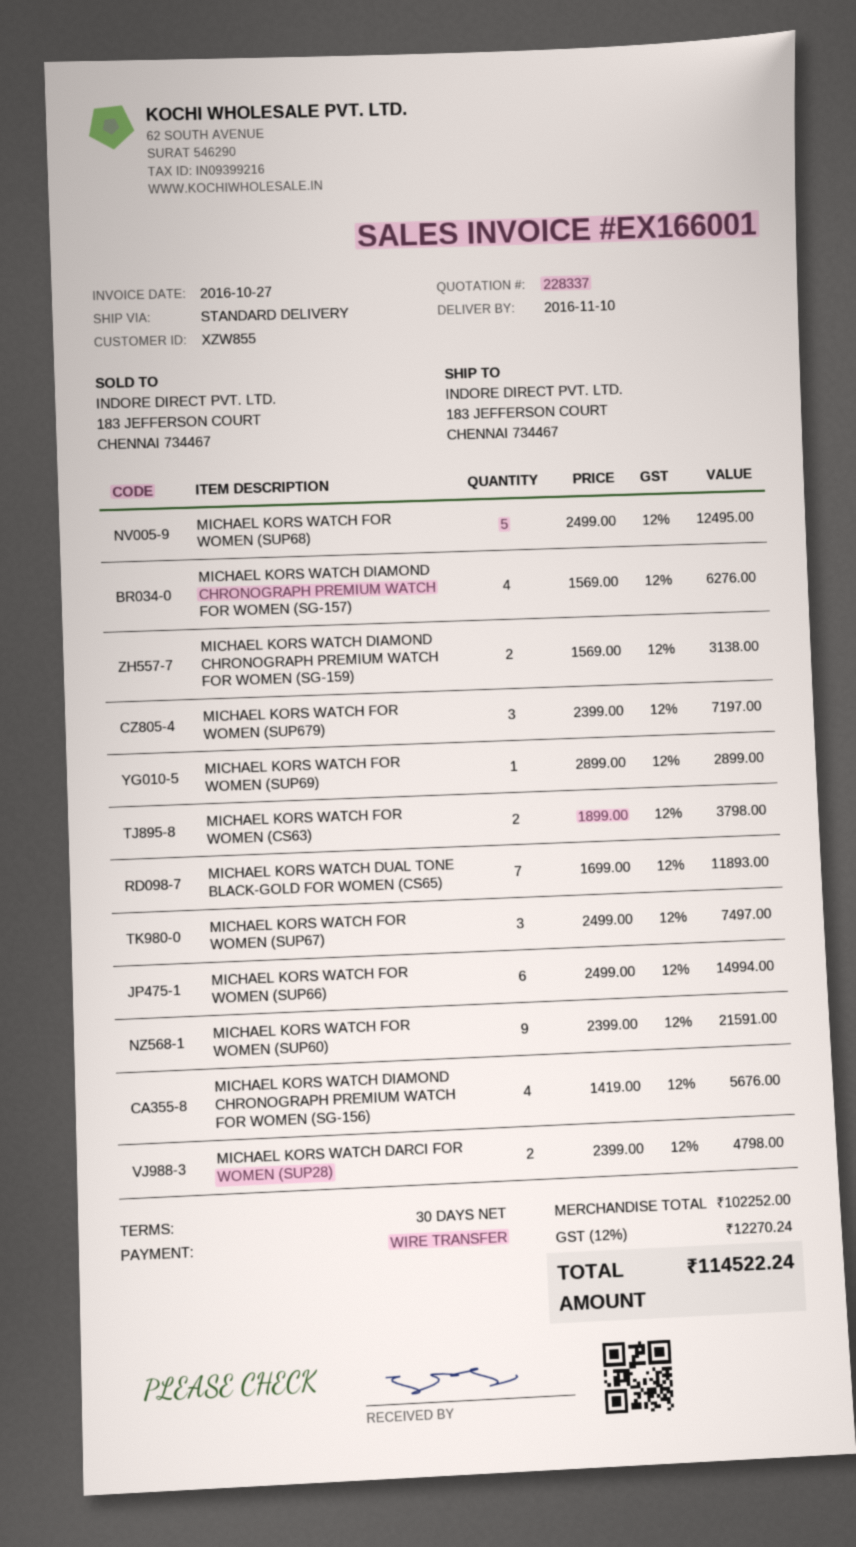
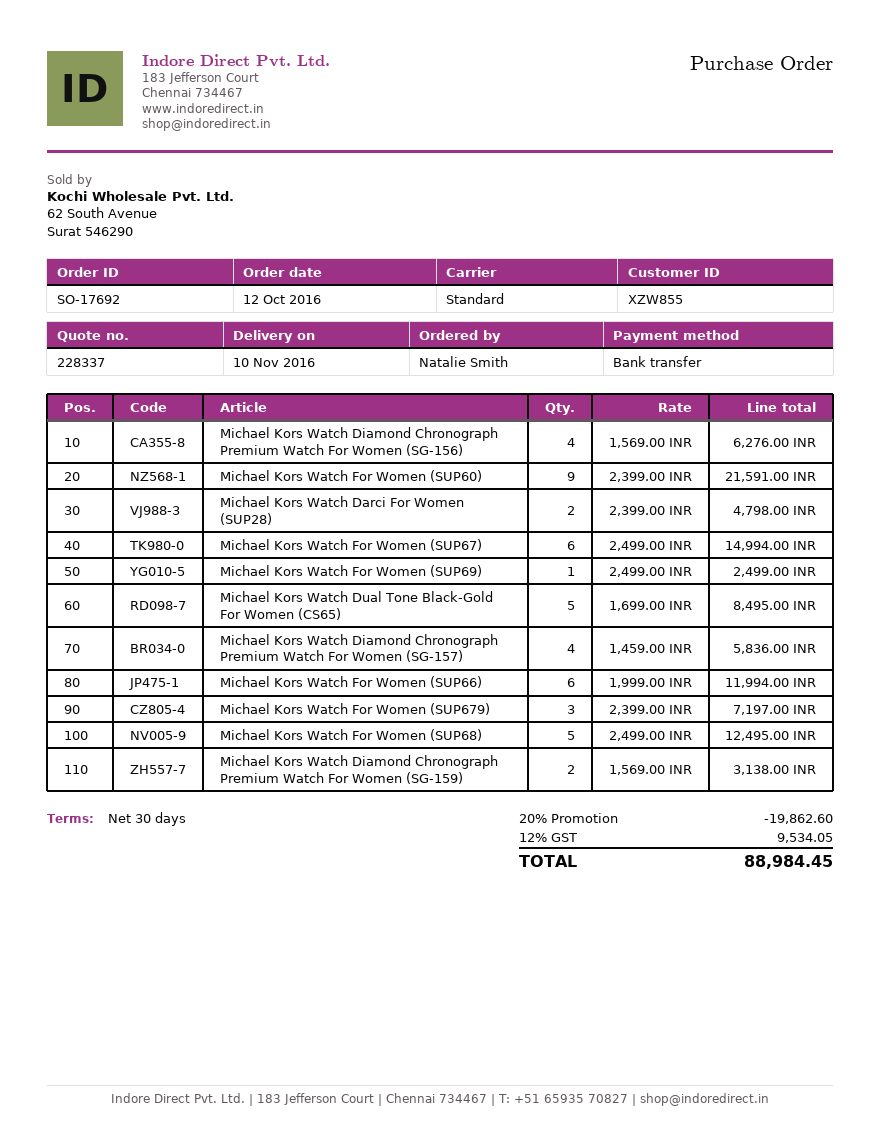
MICHAEL KORS WATCH DIAMOND CHRONOGRAPH PREMIUM WATCH FOR WOMEN (SG-157): 4 x 1569.00 = 6276.00 -> 4 x 1459.00 = 5836.00
MICHAEL KORS WATCH FOR WOMEN (SUP69): 1 x 2899.00 = 2899.00 -> 1 x 2499.00 = 2499.00
MICHAEL KORS WATCH FOR WOMEN (CS63): 2 x 1899.00 = 3798.00 -> none
MICHAEL KORS WATCH DUAL TONE BLACK-GOLD FOR WOMEN (CS65): 7 x 1699.00 = 11893.00 -> 5 x 1699.00 = 8495.00
MICHAEL KORS WATCH FOR WOMEN (SUP67): 3 x 2499.00 = 7497.00 -> 6 x 2499.00 = 14994.00
MICHAEL KORS WATCH FOR WOMEN (SUP66): 6 x 2499.00 = 14994.00 -> 6 x 1999.00 = 11994.00
MICHAEL KORS WATCH DIAMOND CHRONOGRAPH PREMIUM WATCH FOR WOMEN (SG-156): 4 x 1419.00 = 5676.00 -> 4 x 1569.00 = 6276.00
discount: none -> 20% = 19862.60
tax: 12% = 12270.24 -> 12% = 9534.05
total: 114522.24 -> 88984.45

